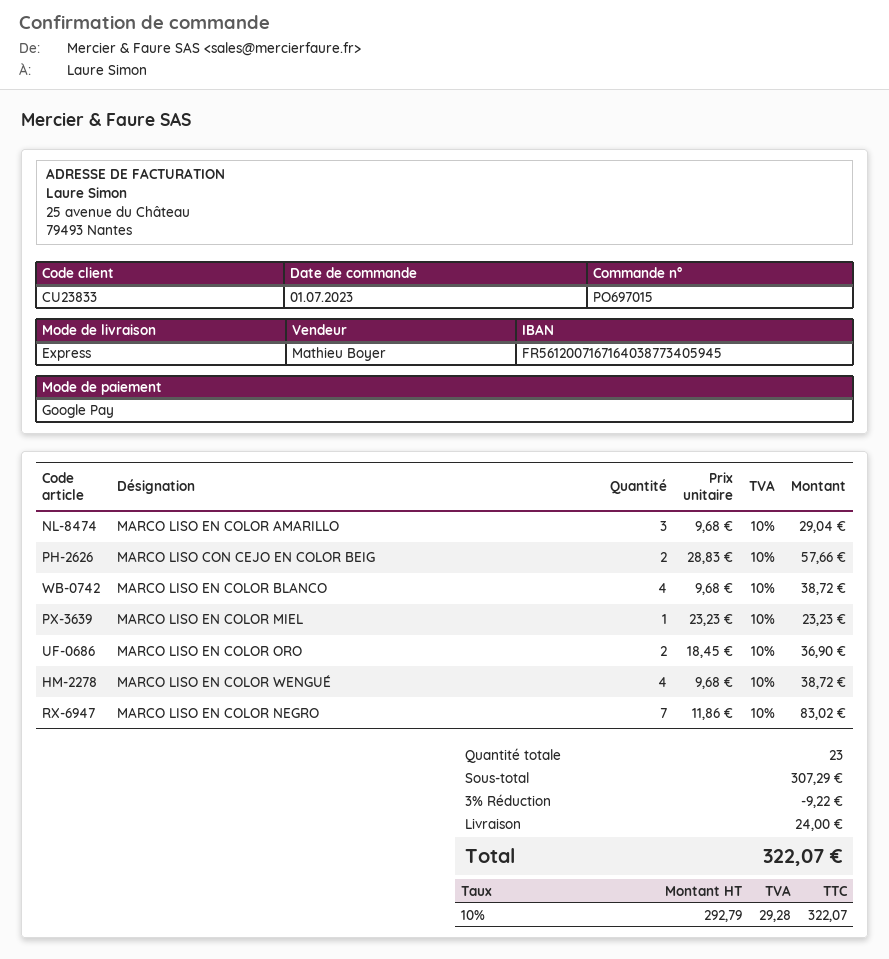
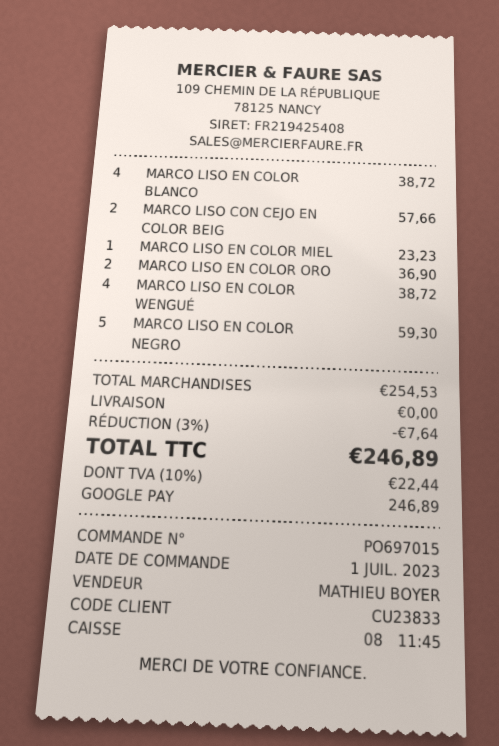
MARCO LISO EN COLOR AMARILLO: 3 for 29.04 -> none
MARCO LISO EN COLOR NEGRO: 7 for 83.02 -> 5 for 59.30
subtotal: 307.29 -> 254.53
discount: 3% = 9.22 -> 3% = 7.64
shipping: 24.00 -> 0.00
tax: 10% = 29.28 -> 10% = 22.44
total: 322.07 -> 246.89

